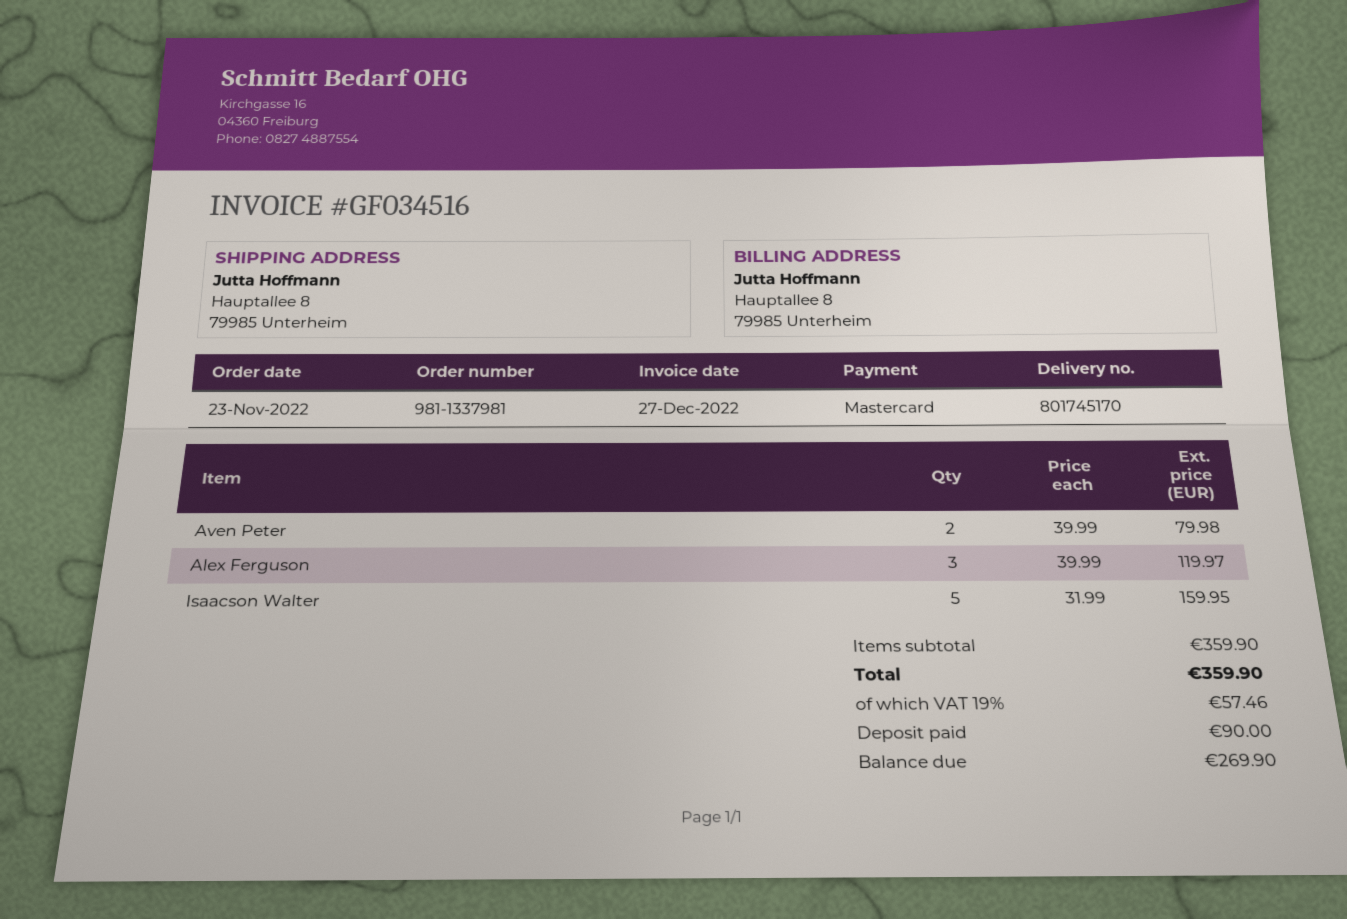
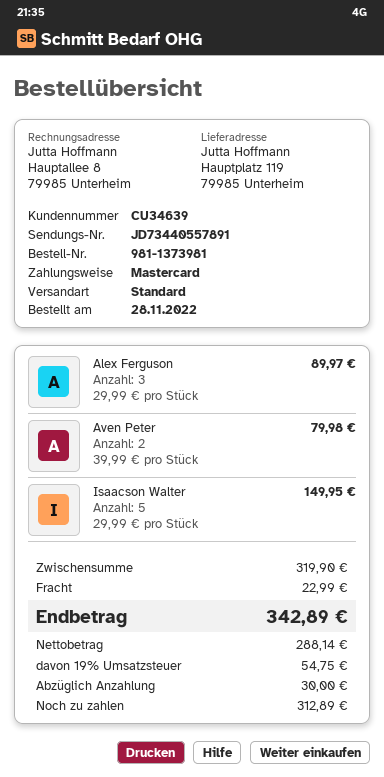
order number: 981-1337981 -> 981-1373981
order date: 2022-11-23 -> 2022-11-28
ship to: Hauptallee 8, 79985 Unterheim -> Hauptplatz 119, 79985 Unterheim
Alex Ferguson: 3 x 39.99 = 119.97 -> 3 x 29.99 = 89.97
Isaacson Walter: 5 x 31.99 = 159.95 -> 5 x 29.99 = 149.95
subtotal: 359.90 -> 319.90
shipping: none -> 22.99
tax: 19% = 57.46 -> 19% = 54.75
total: 359.90 -> 342.89
deposit: 90.00 -> 30.00
balance: 269.90 -> 312.89

